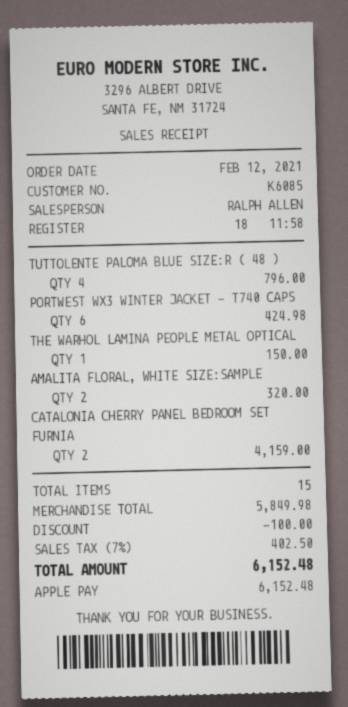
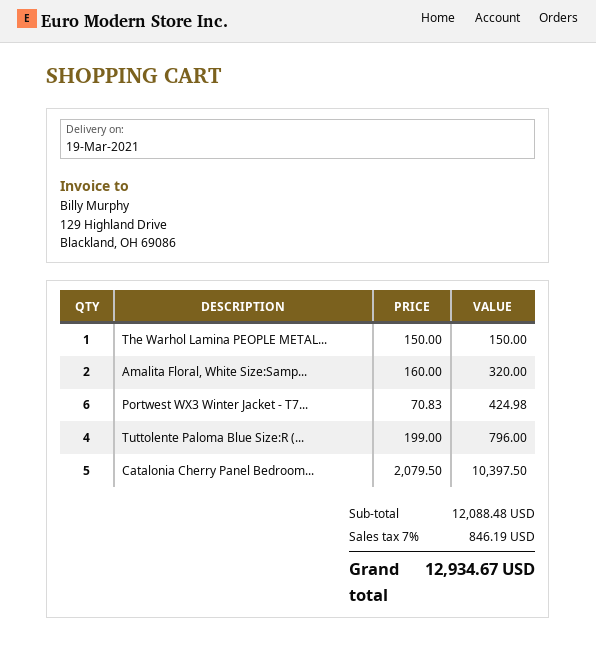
CATALONIA CHERRY PANEL BEDROOM SET FURNIA: 2 for 4159.00 -> 5 for 10397.50
subtotal: 5849.98 -> 12088.48
discount: 100.00 -> none
tax: 7% = 402.50 -> 7% = 846.19
total: 6152.48 -> 12934.67

